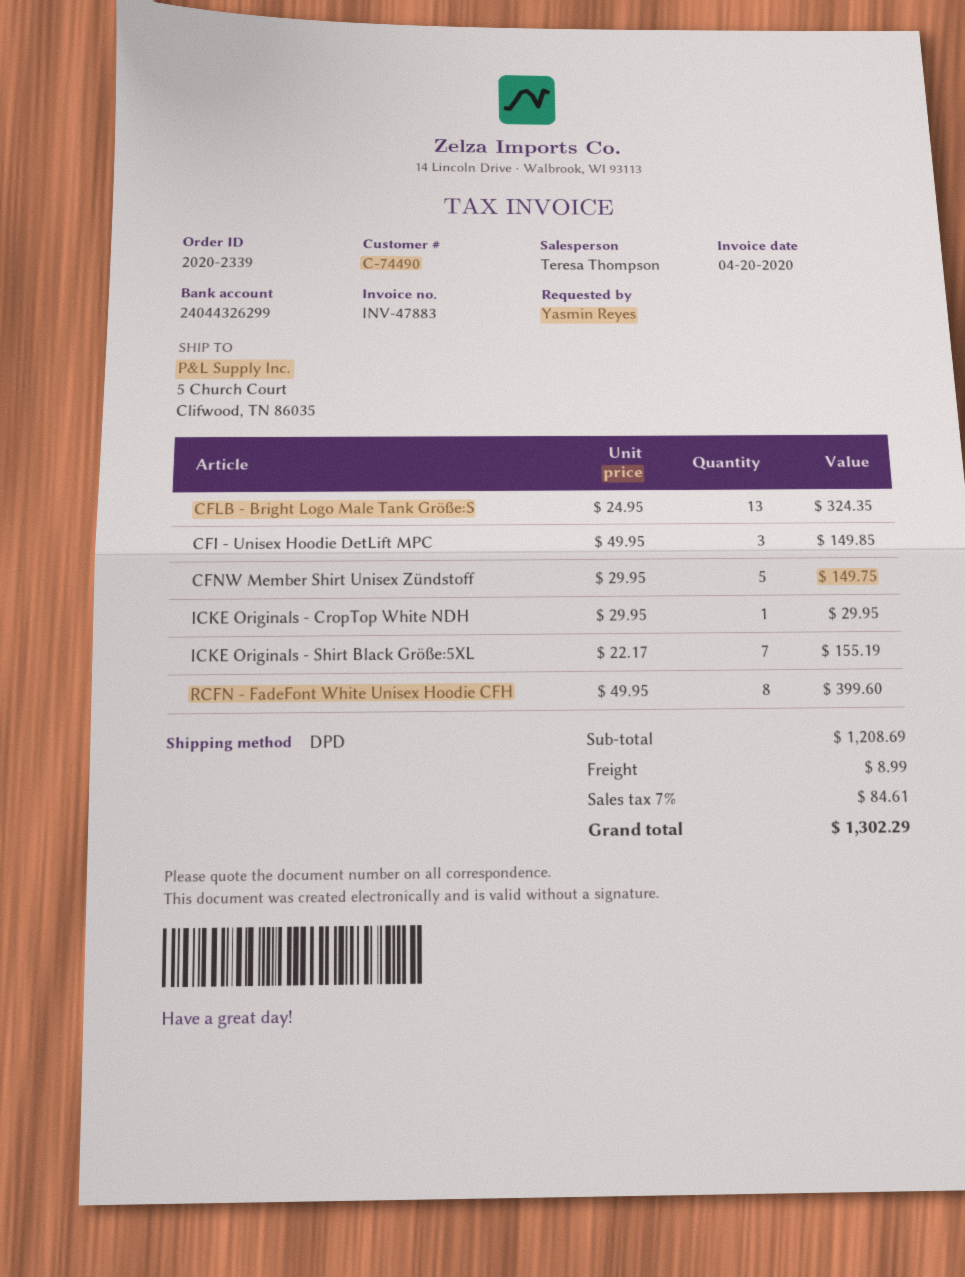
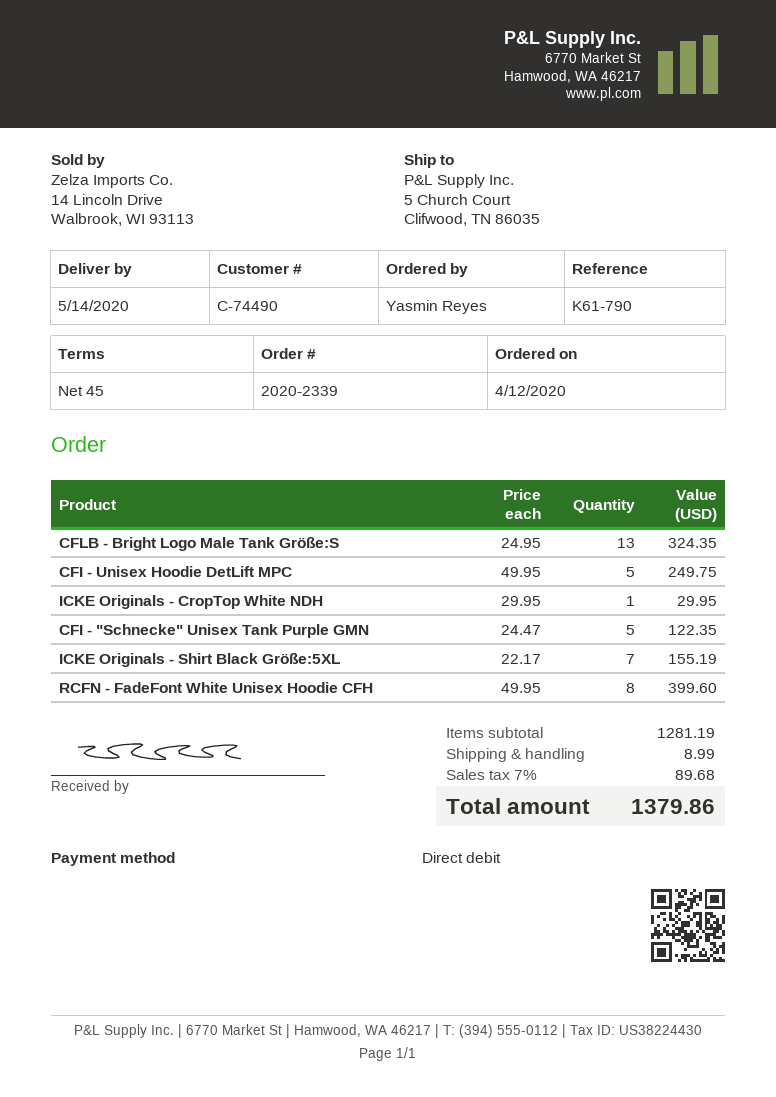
CFI - Unisex Hoodie DetLift MPC: 3 x 49.95 = 149.85 -> 5 x 49.95 = 249.75
CFNW Member Shirt Unisex Zündstoff: 5 x 29.95 = 149.75 -> none
CFI - "Schnecke" Unisex Tank Purple GMN: none -> 5 x 24.47 = 122.35
subtotal: 1208.69 -> 1281.19
tax: 7% = 84.61 -> 7% = 89.68
total: 1302.29 -> 1379.86

